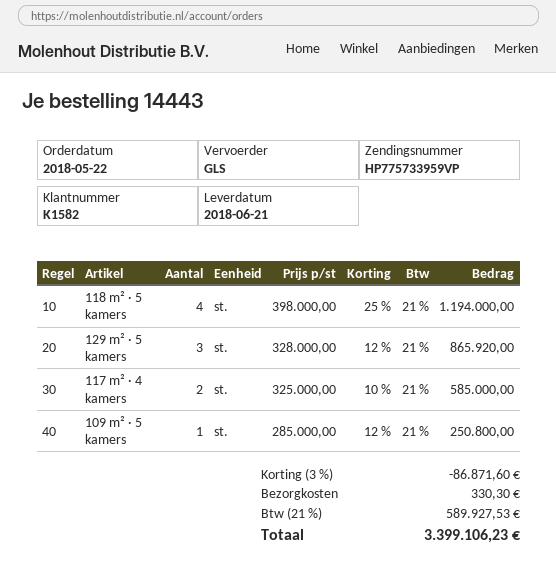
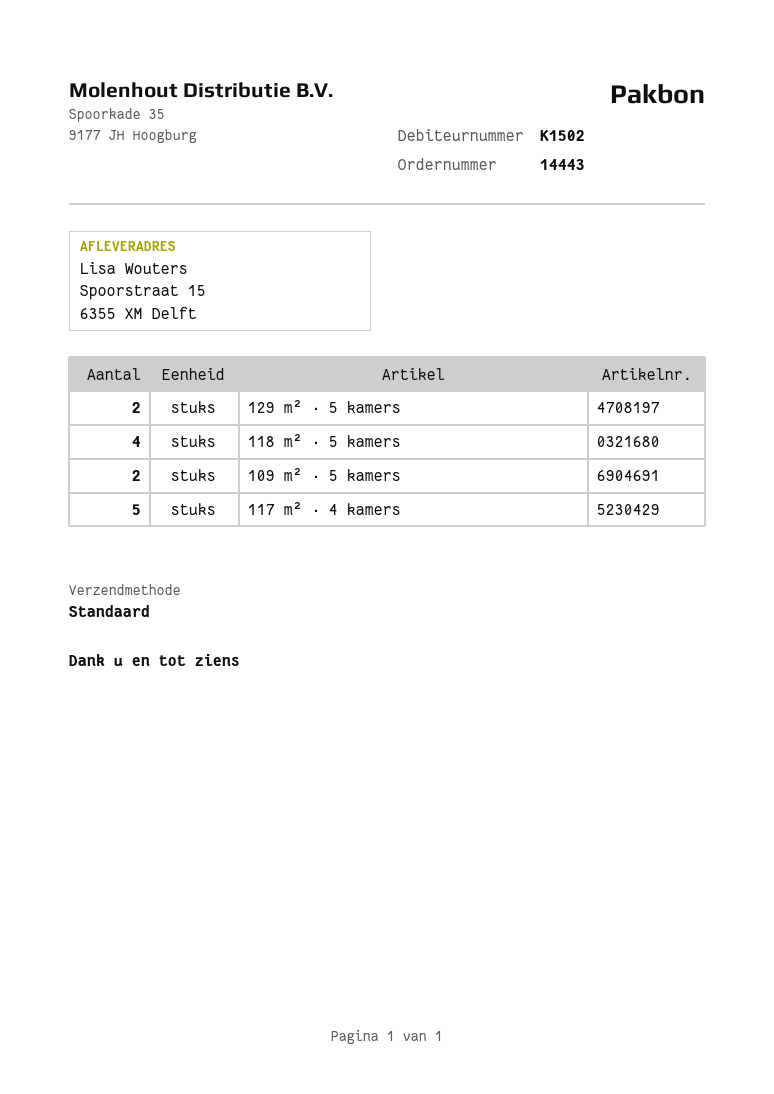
customer number: K1582 -> K1502
shipping method: GLS -> standard
129 m² · 5 kamers: 3 -> 2
117 m² · 4 kamers: 2 -> 5
109 m² · 5 kamers: 1 -> 2

